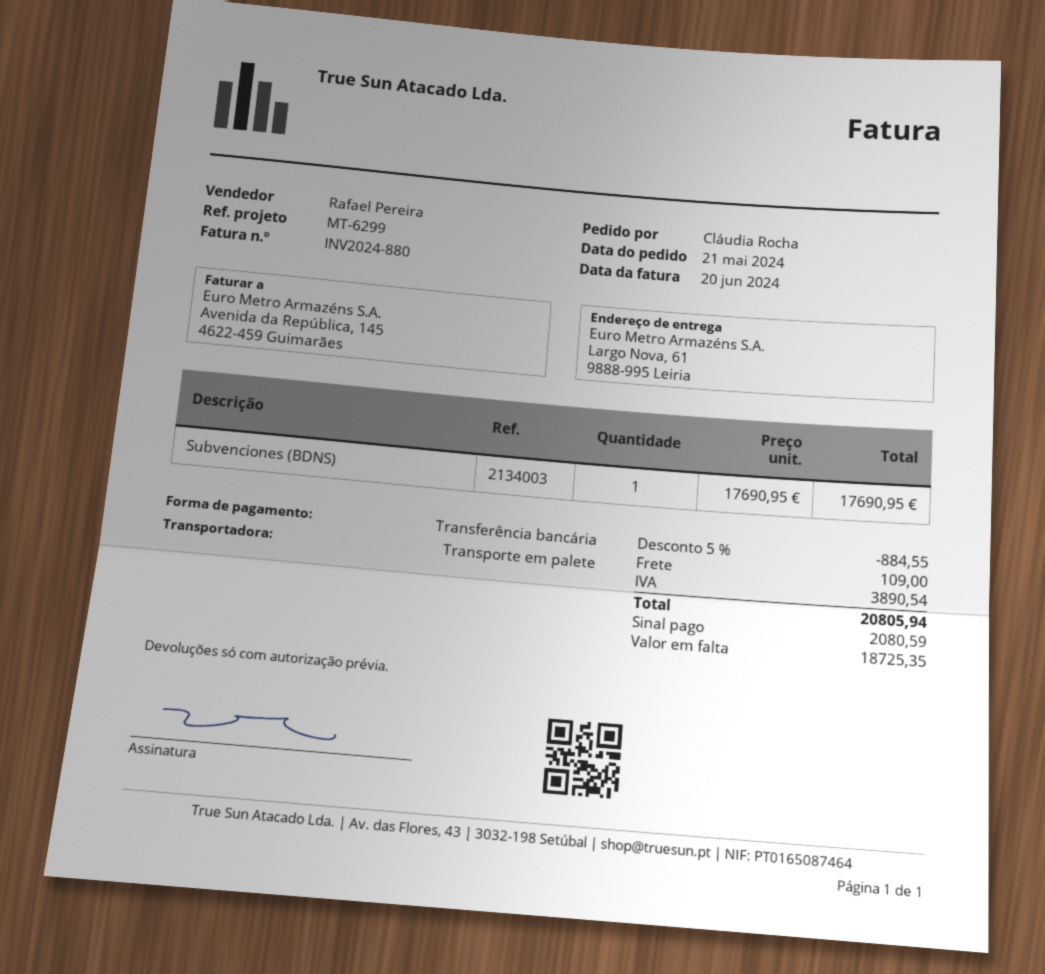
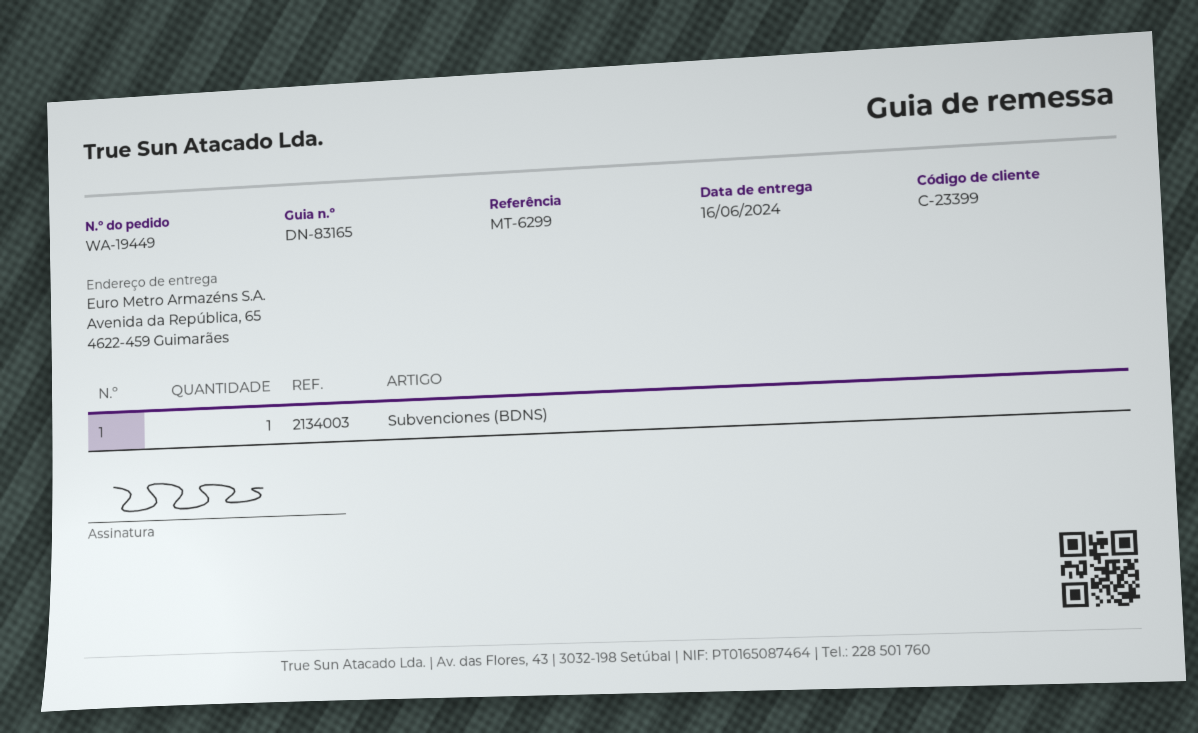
ship to: Largo Nova, 61, 9888-995 Leiria -> Avenida da República, 65, 4622-459 Guimarães

